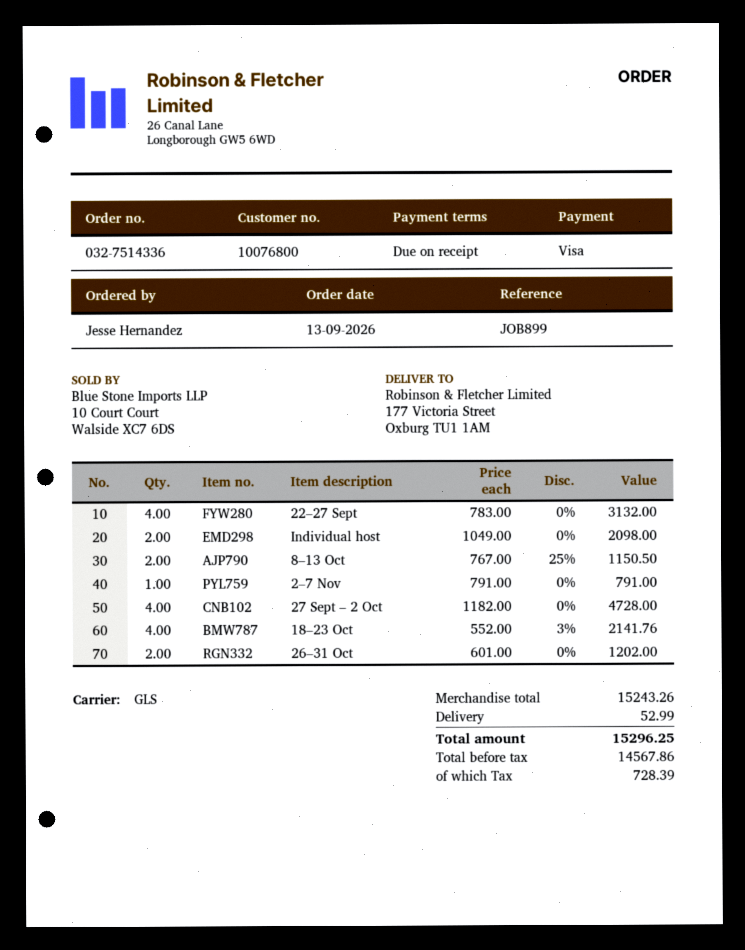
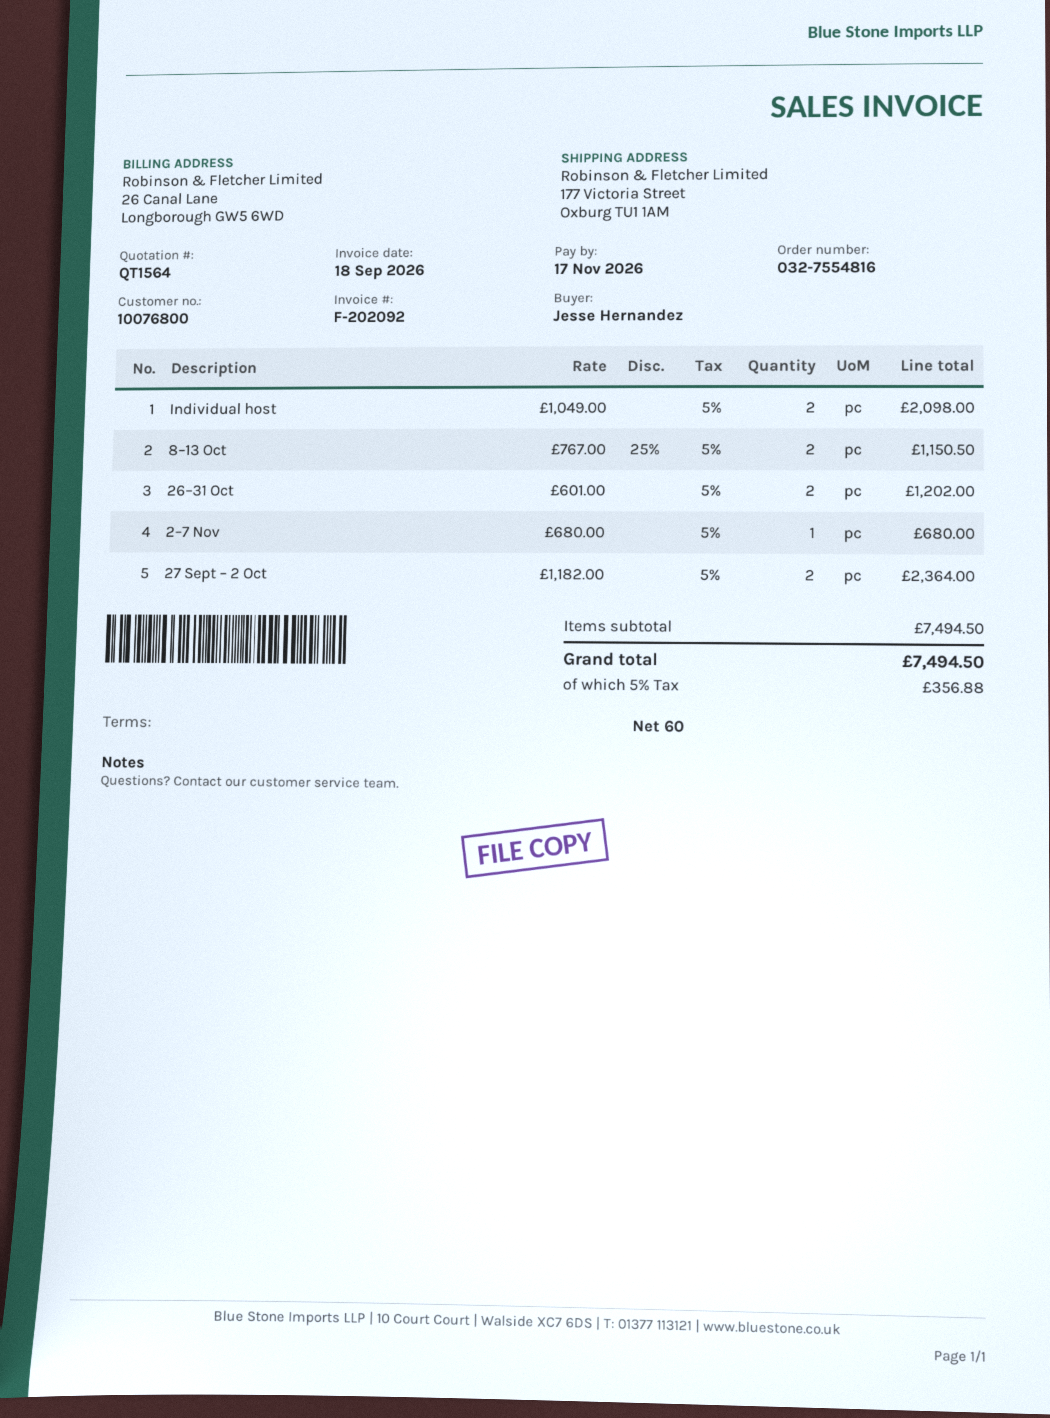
order number: 032-7514336 -> 032-7554816
payment terms: on receipt -> 60 days
22–27 Sept: 4 x 783.00 = 3132.00 -> none
2–7 Nov: 1 x 791.00 = 791.00 -> 1 x 680.00 = 680.00
27 Sept – 2 Oct: 4 x 1182.00 = 4728.00 -> 2 x 1182.00 = 2364.00
18–23 Oct: 4 x 552.00 - 3% = 2141.76 -> none
subtotal: 15243.26 -> 7494.50
shipping: 52.99 -> none
tax: 728.39 -> 356.88
total: 15296.25 -> 7494.50

